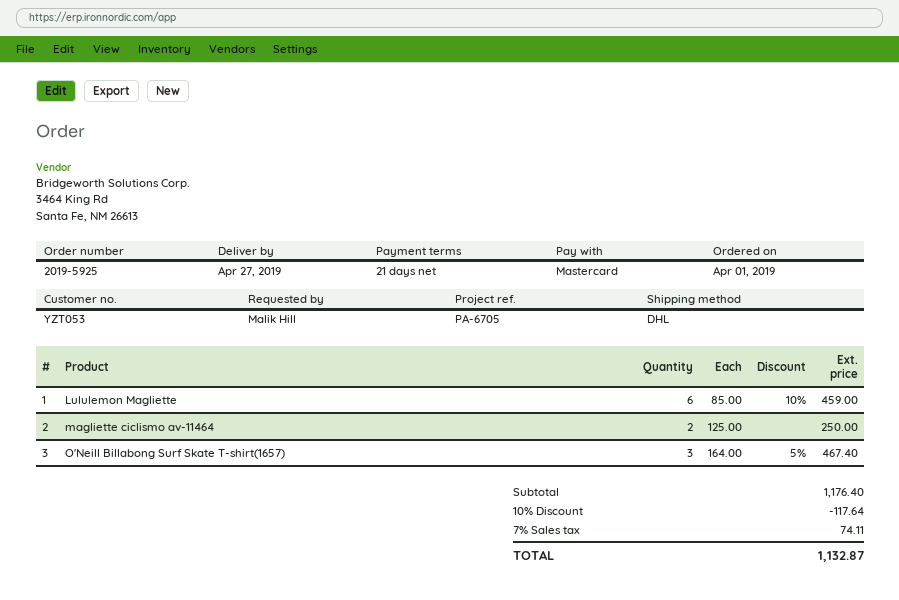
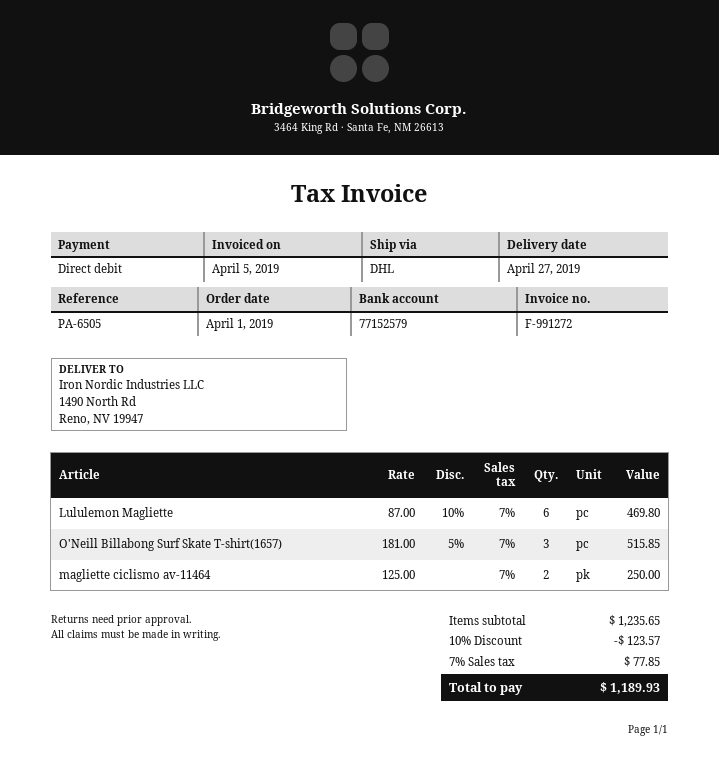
reference: PA-6705 -> PA-6505
payment method: Mastercard -> direct debit
Lululemon Magliette: 6 x 85.00 - 10% = 459.00 -> 6 x 87.00 - 10% = 469.80
O'Neill Billabong Surf Skate T-shirt(1657): 3 x 164.00 - 5% = 467.40 -> 3 x 181.00 - 5% = 515.85
subtotal: 1176.40 -> 1235.65
discount: 10% = 117.64 -> 10% = 123.57
tax: 7% = 74.11 -> 7% = 77.85
total: 1132.87 -> 1189.93

